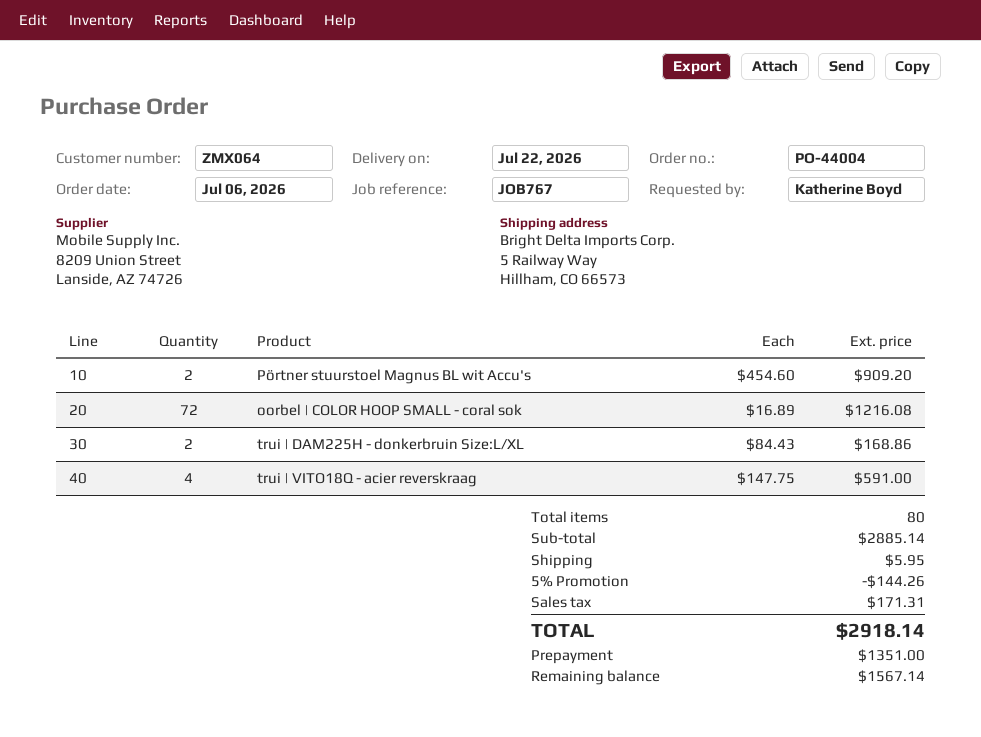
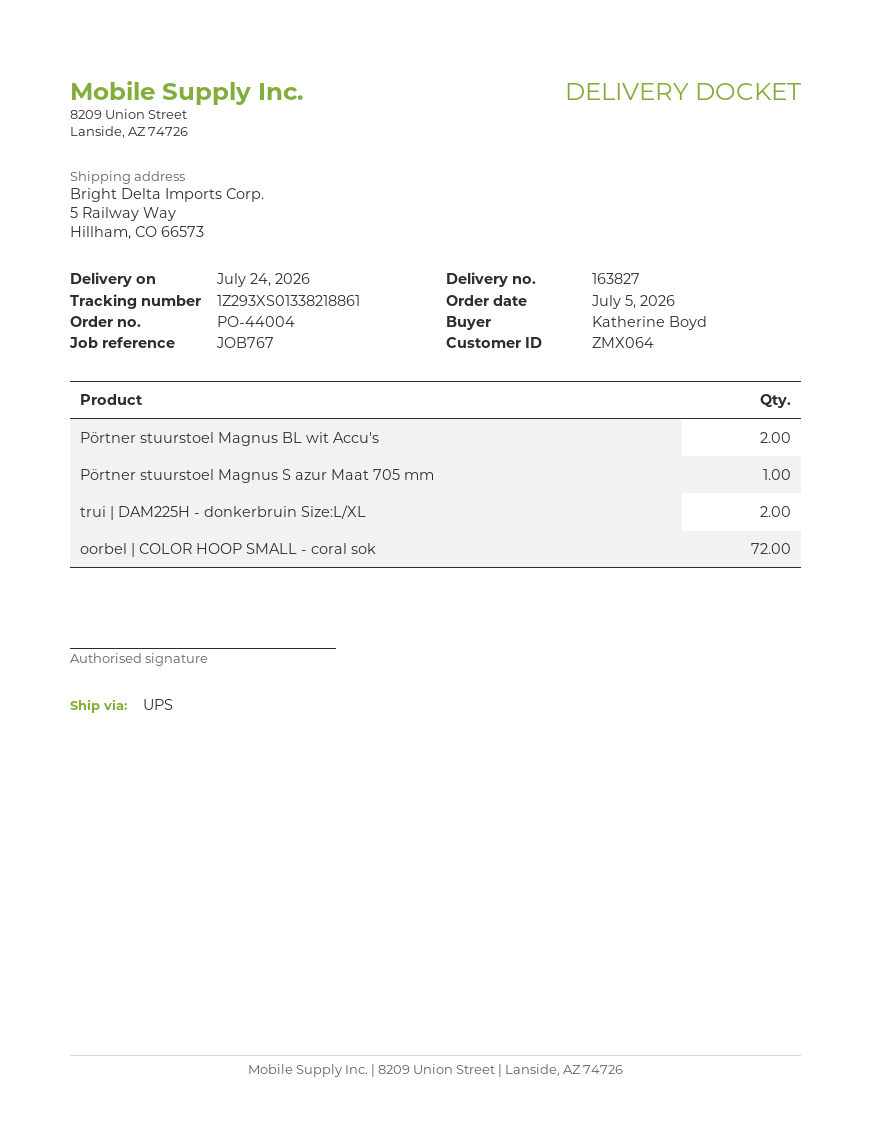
order date: 2026-07-06 -> 2026-07-05
delivery date: 2026-07-22 -> 2026-07-24
trui | VITO18Q - acier reverskraag: 4 -> none
Pörtner stuurstoel Magnus S azur Maat 705 mm: none -> 1

